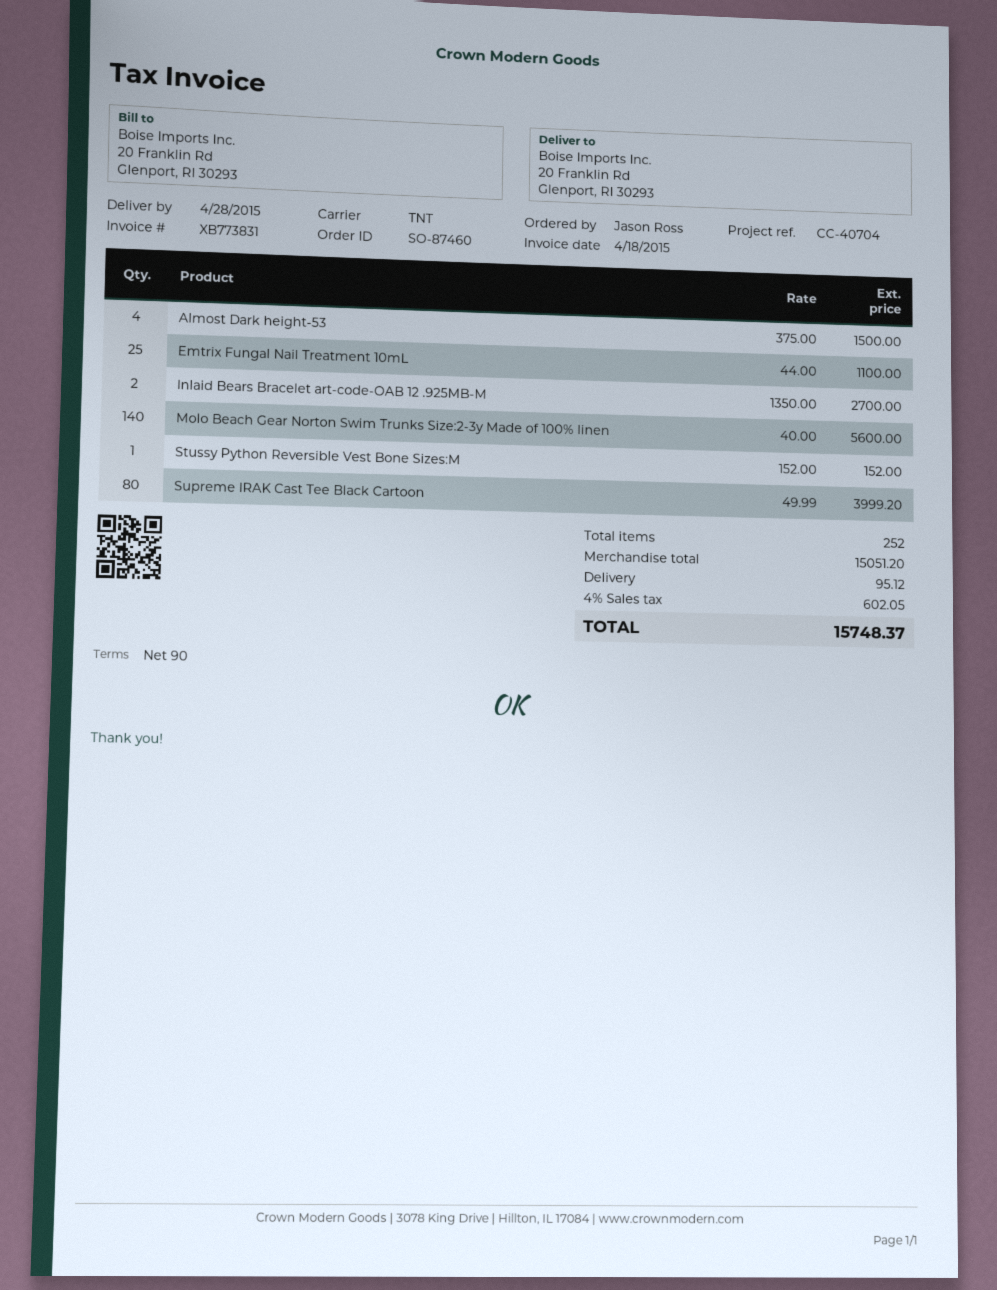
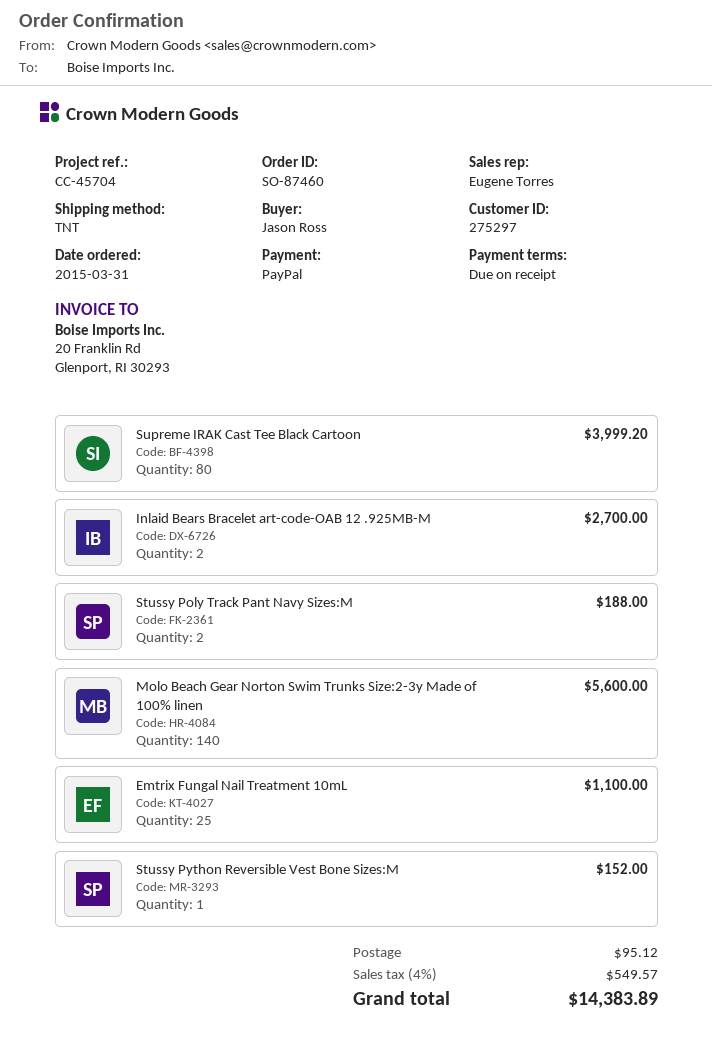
payment terms: 90 days -> on receipt
reference: CC-40704 -> CC-45704
Almost Dark height-53: 4 for 1500.00 -> none
Stussy Poly Track Pant Navy Sizes:M: none -> 2 for 188.00
tax: 4% = 602.05 -> 4% = 549.57
total: 15748.37 -> 14383.89

